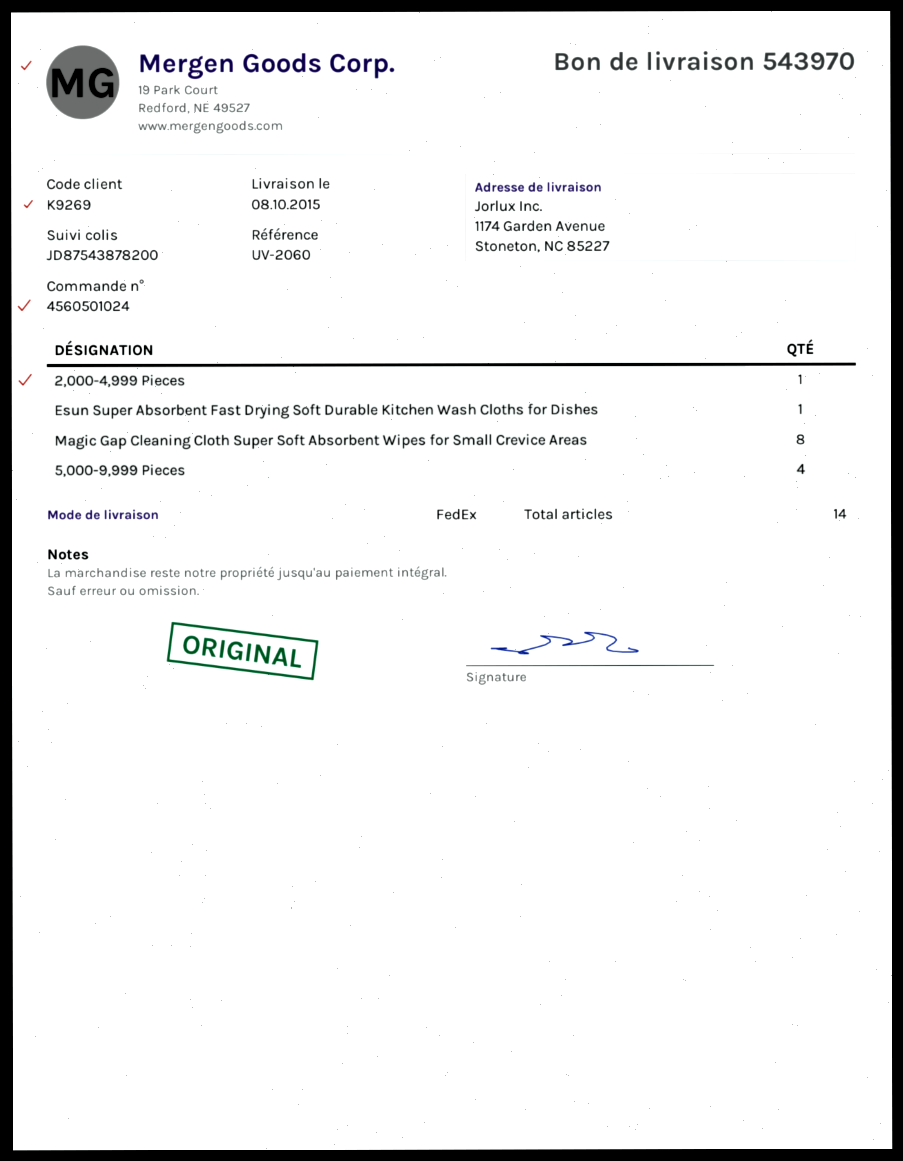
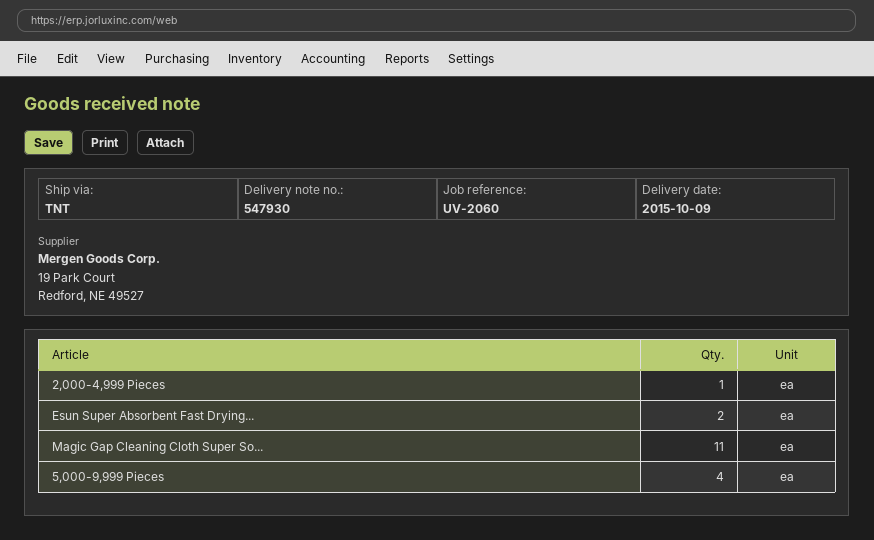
delivery note number: 543970 -> 547930
delivery date: 2015-10-08 -> 2015-10-09
shipping method: FedEx -> TNT
Esun Super Absorbent Fast Drying Soft Durable Kitchen Wash Cloths for Dishes: 1 -> 2
Magic Gap Cleaning Cloth Super Soft Absorbent Wipes for Small Crevice Areas: 8 -> 11

